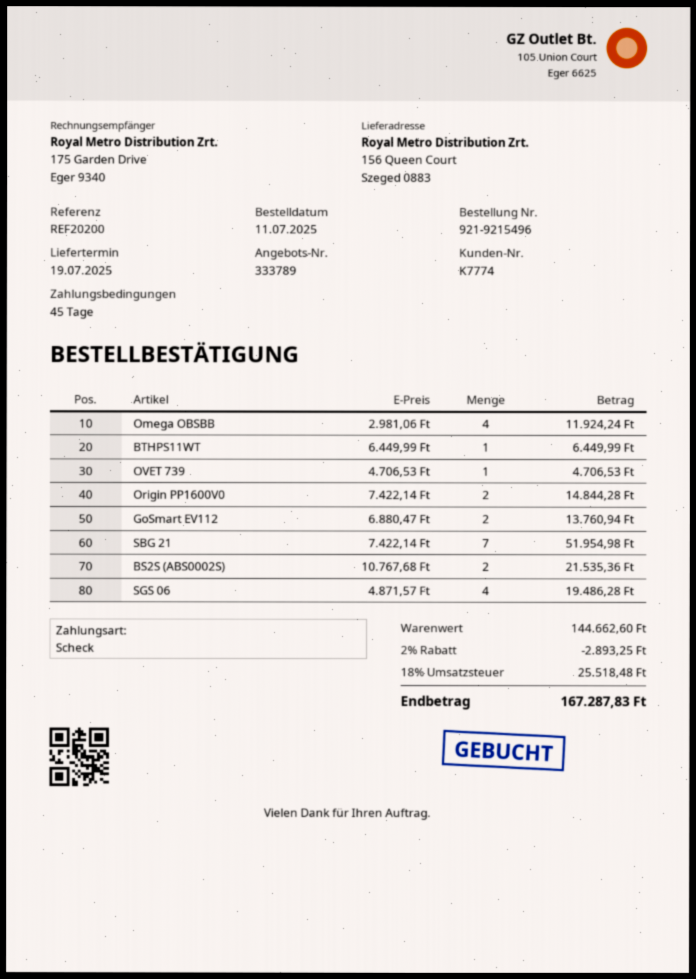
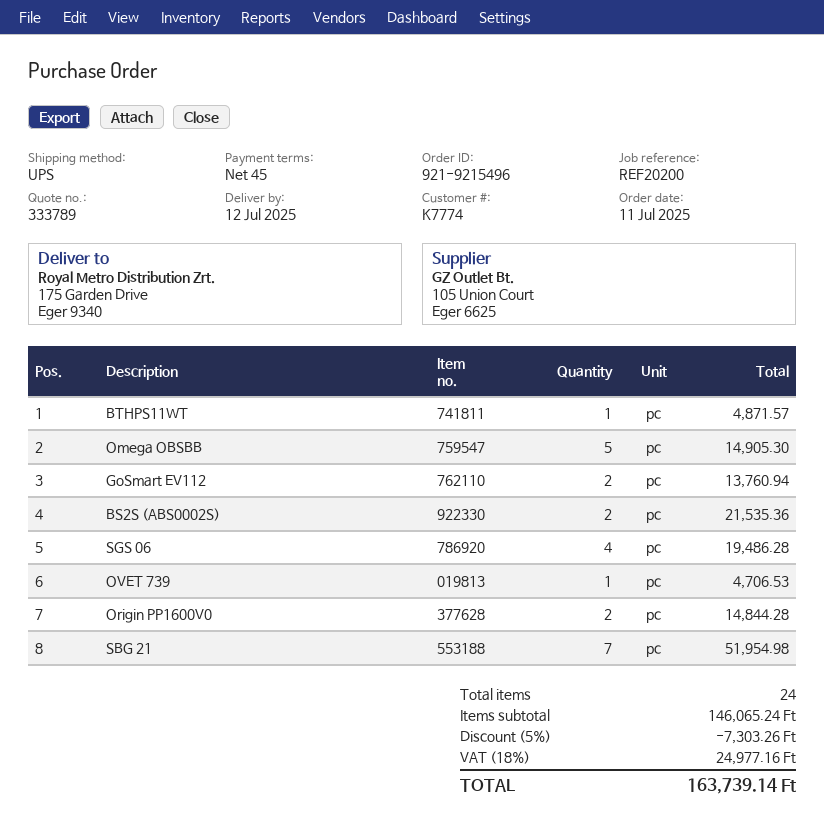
delivery date: 2025-07-19 -> 2025-07-12
ship to: 156 Queen Court, Szeged 0883 -> 175 Garden Drive, Eger 9340
Omega OBSBB: 4 for 11924.24 -> 5 for 14905.30
BTHPS11WT: 1 for 6449.99 -> 1 for 4871.57
subtotal: 144662.60 -> 146065.24
discount: 2% = 2893.25 -> 5% = 7303.26
tax: 18% = 25518.48 -> 18% = 24977.16
total: 167287.83 -> 163739.14

